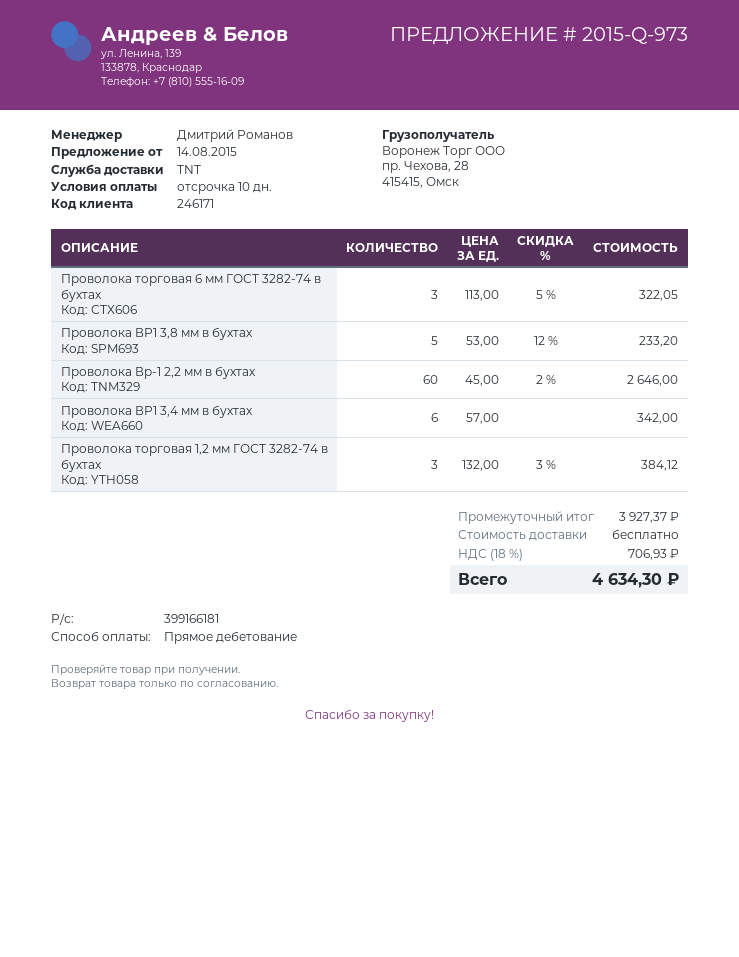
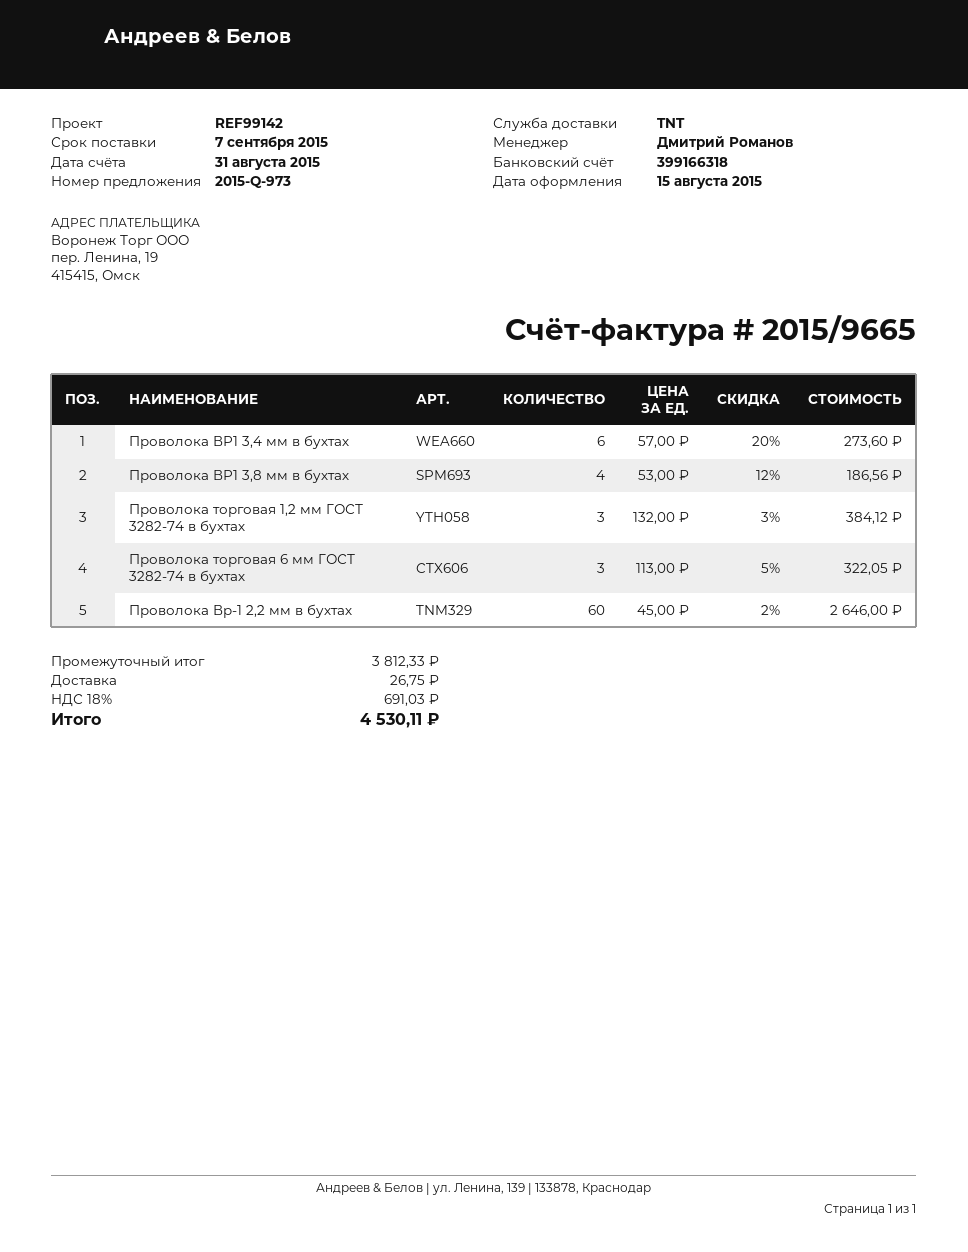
bank account: 399166181 -> 399166318
Проволока ВР1 3,8 мм в бухтах: 5 x 53.00 - 12% = 233.20 -> 4 x 53.00 - 12% = 186.56
Проволока ВР1 3,4 мм в бухтах: 6 x 57.00 = 342.00 -> 6 x 57.00 - 20% = 273.60
subtotal: 3927.37 -> 3812.33
shipping: 0.00 -> 26.75
tax: 18% = 706.93 -> 18% = 691.03
total: 4634.30 -> 4530.11

